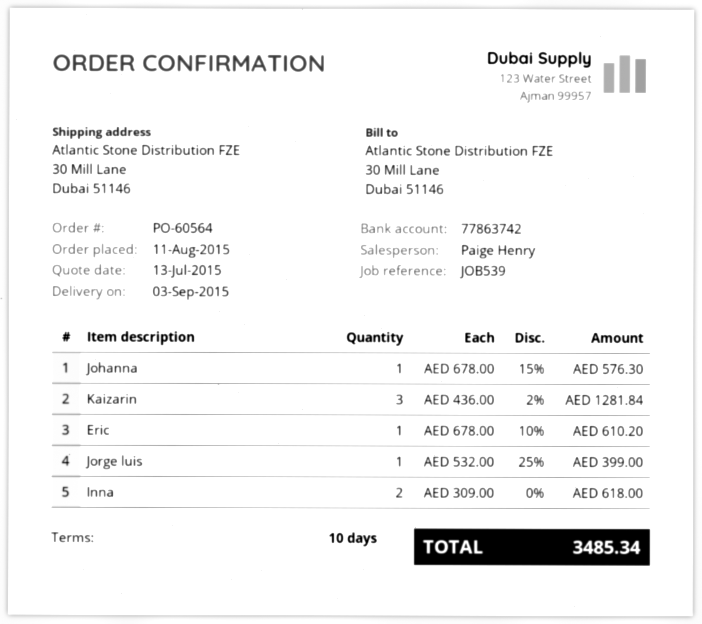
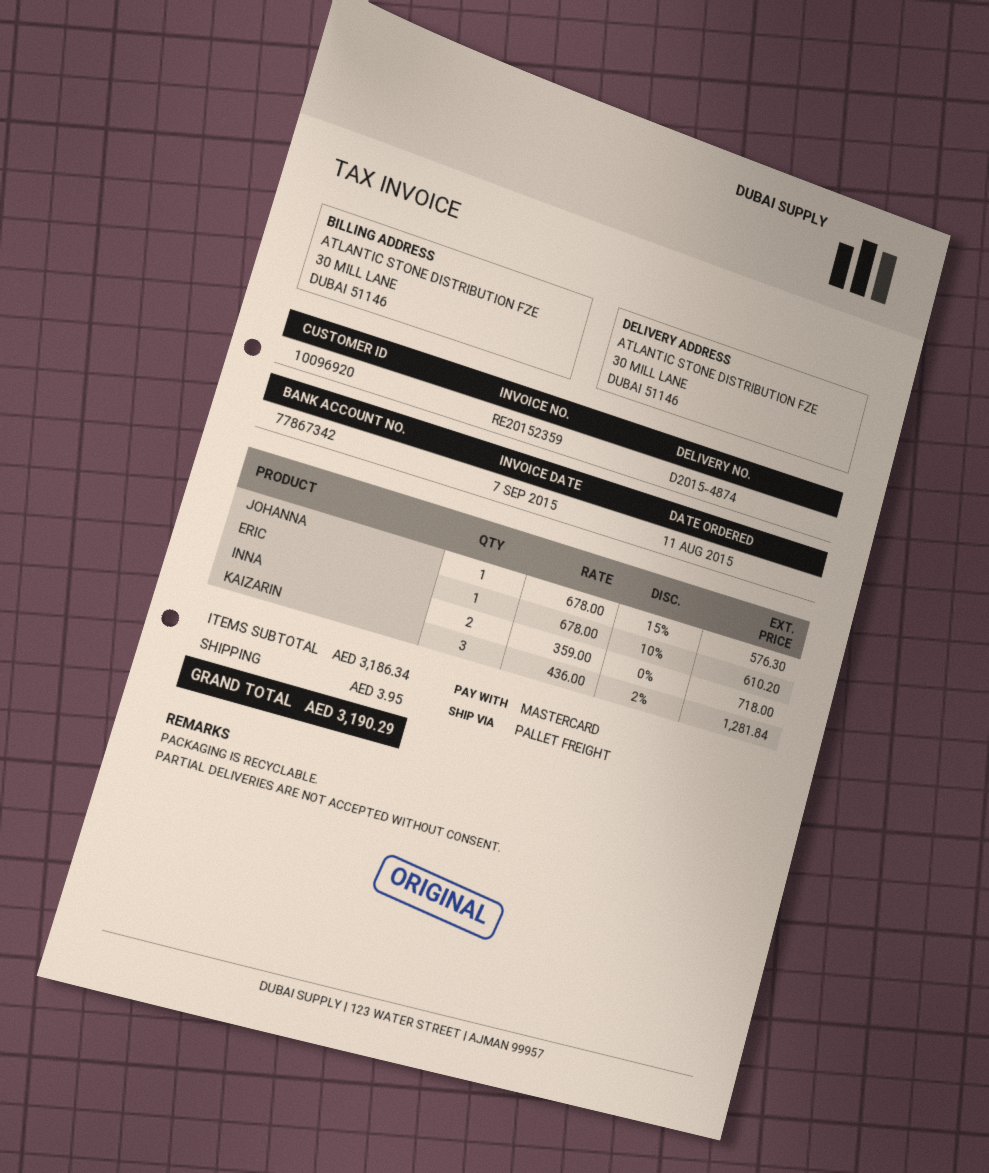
bank account: 77863742 -> 77867342
Jorge luis: 1 x 532.00 - 25% = 399.00 -> none
Inna: 2 x 309.00 = 618.00 -> 2 x 359.00 = 718.00
shipping: none -> 3.95
total: 3485.34 -> 3190.29

